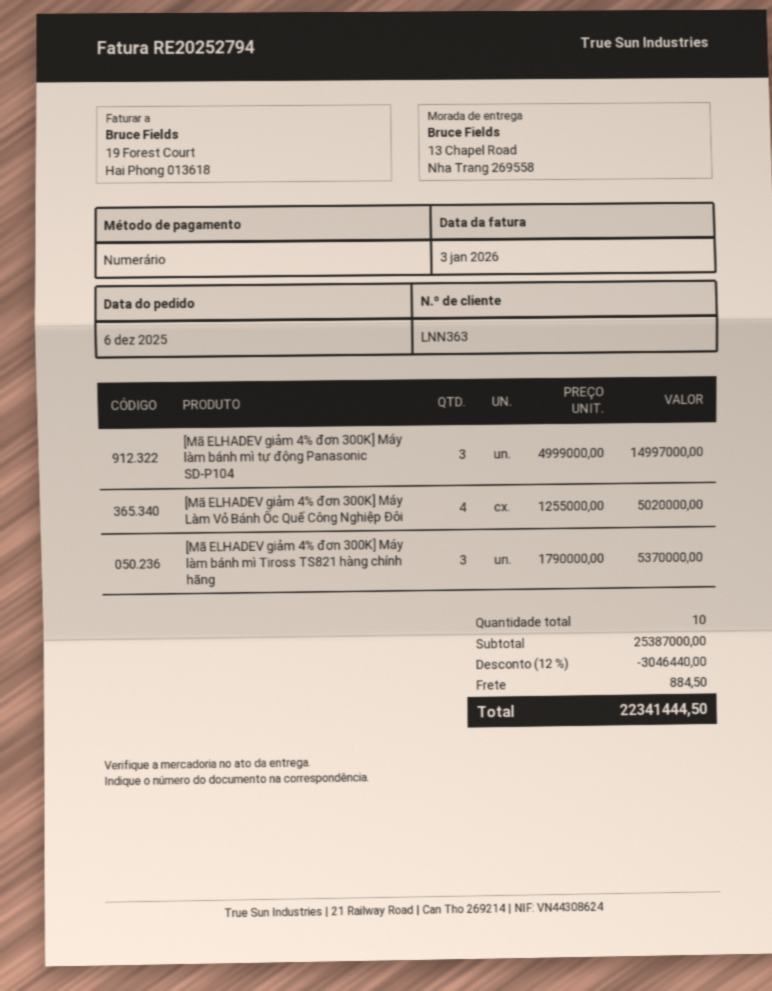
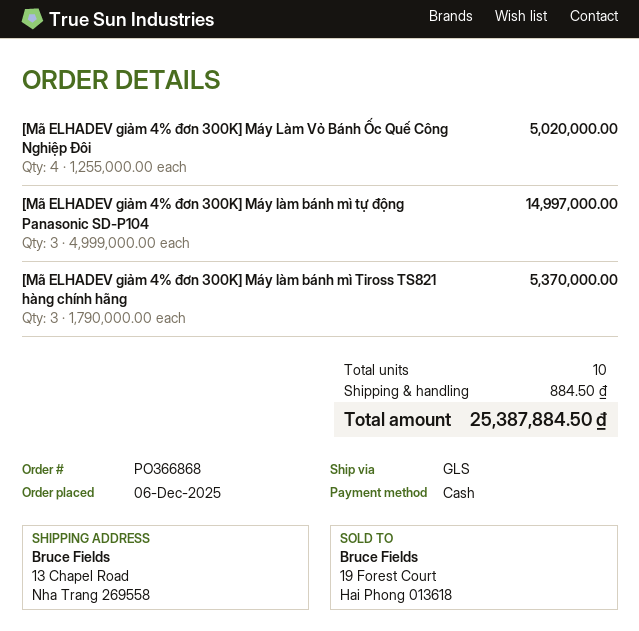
discount: 12% = 3046440.00 -> none
total: 22341444.50 -> 25387884.50

